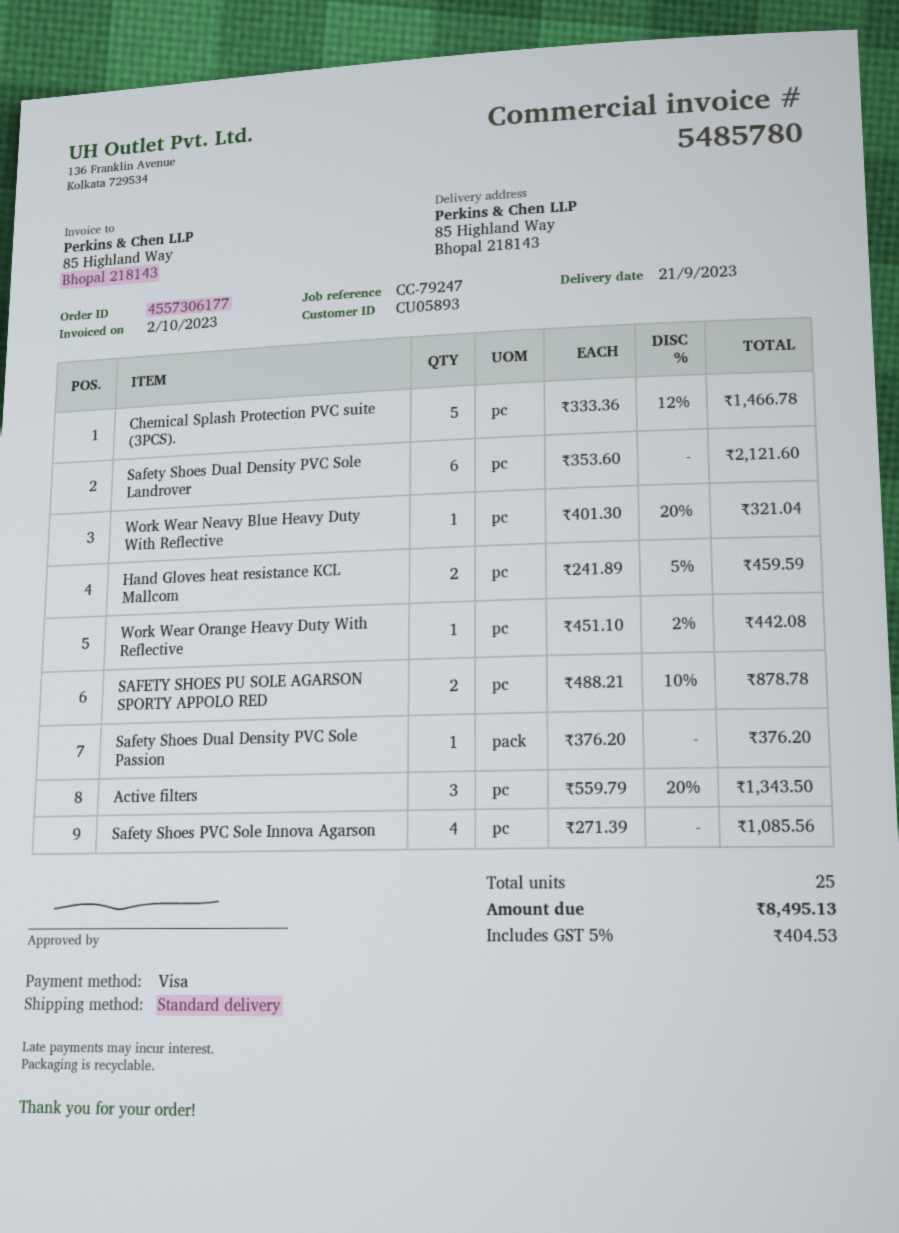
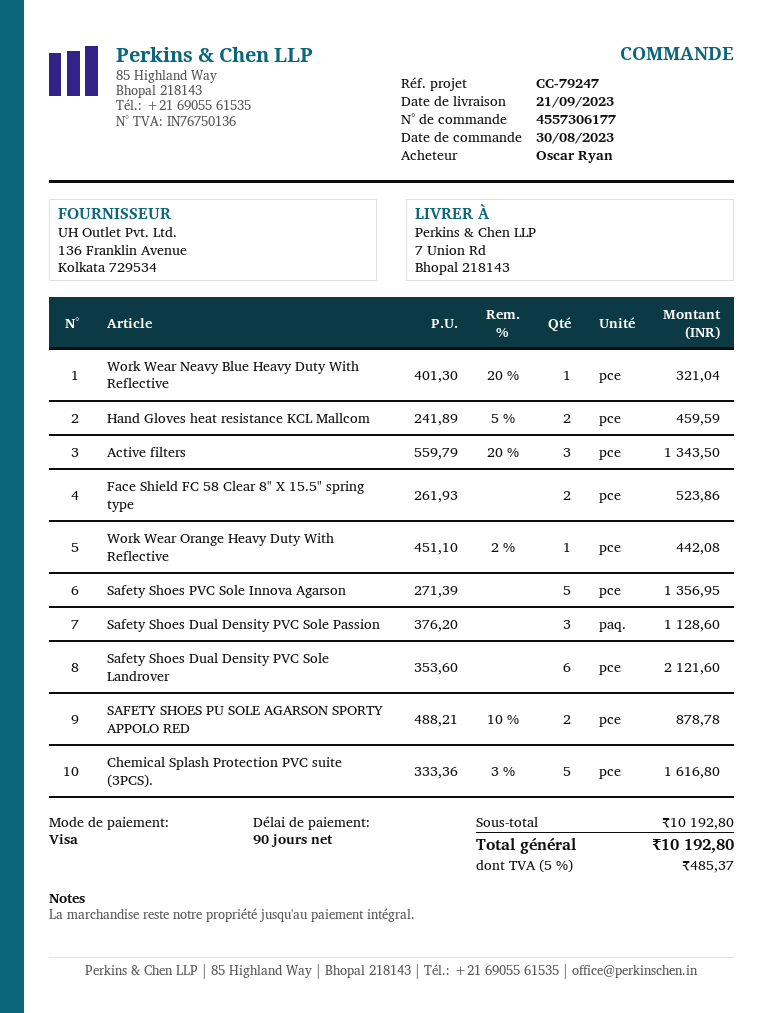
ship to: 85 Highland Way, Bhopal 218143 -> 7 Union Rd, Bhopal 218143
Chemical Splash Protection PVC suite (3PCS).: 5 x 333.36 - 12% = 1466.78 -> 5 x 333.36 - 3% = 1616.80
Safety Shoes Dual Density PVC Sole Passion: 1 x 376.20 = 376.20 -> 3 x 376.20 = 1128.60
Safety Shoes PVC Sole Innova Agarson: 4 x 271.39 = 1085.56 -> 5 x 271.39 = 1356.95
Face Shield FC 58 Clear 8" X 15.5" spring type: none -> 2 x 261.93 = 523.86
tax: 5% = 404.53 -> 5% = 485.37
total: 8495.13 -> 10192.80

